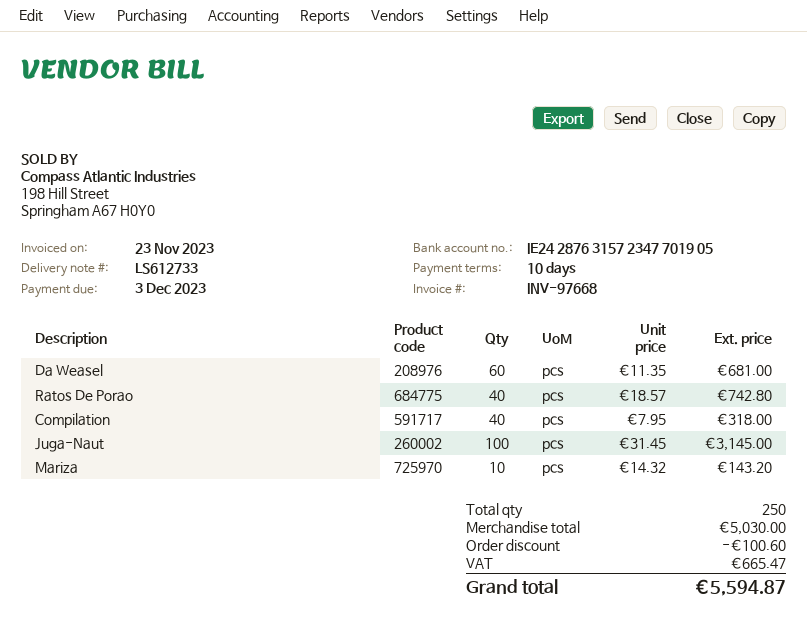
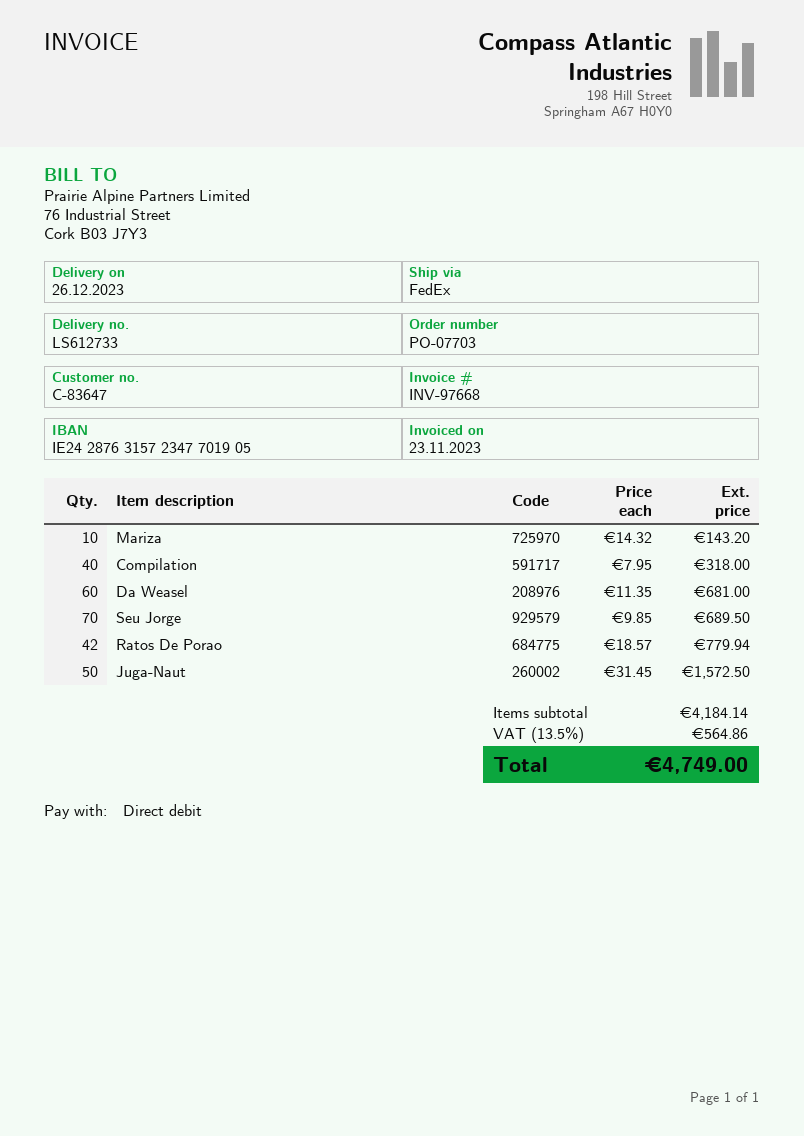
Ratos De Porao: 40 x 18.57 = 742.80 -> 42 x 18.57 = 779.94
Juga-Naut: 100 x 31.45 = 3145.00 -> 50 x 31.45 = 1572.50
Seu Jorge: none -> 70 x 9.85 = 689.50
subtotal: 5030.00 -> 4184.14
discount: 100.60 -> none
tax: 665.47 -> 564.86
total: 5594.87 -> 4749.00

